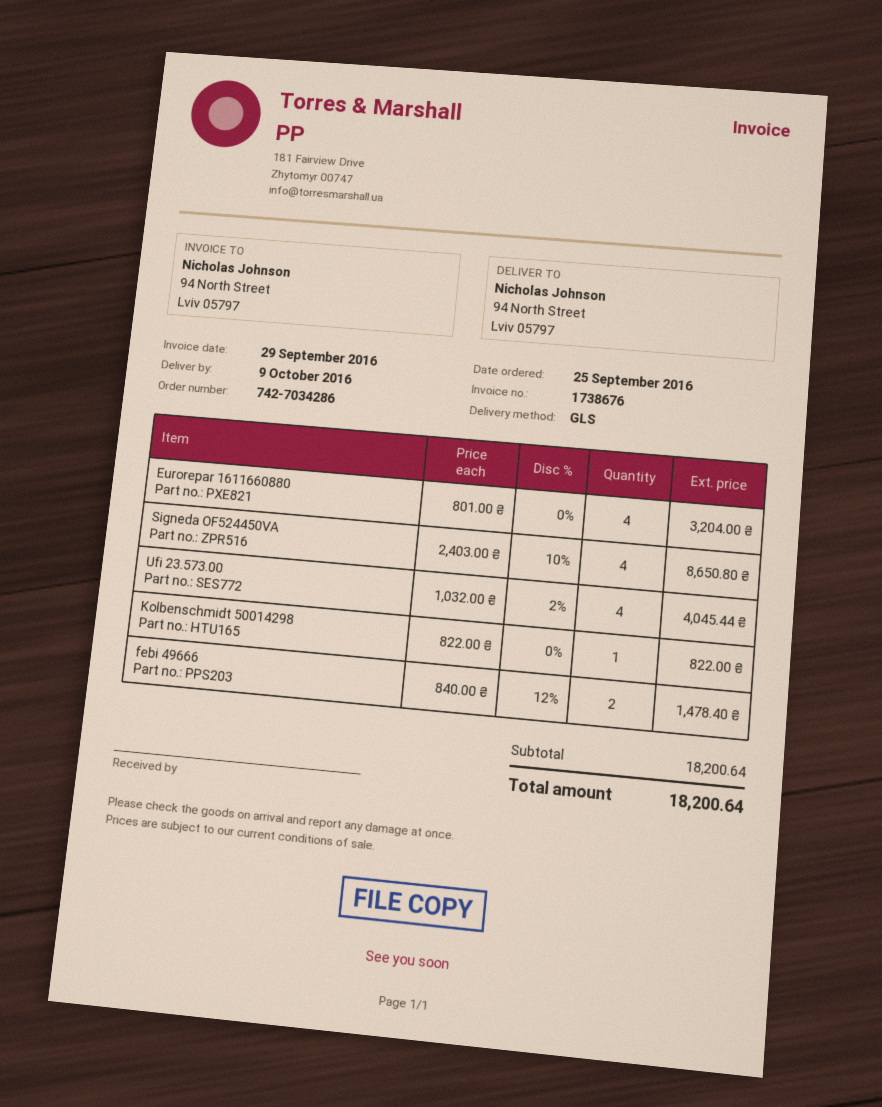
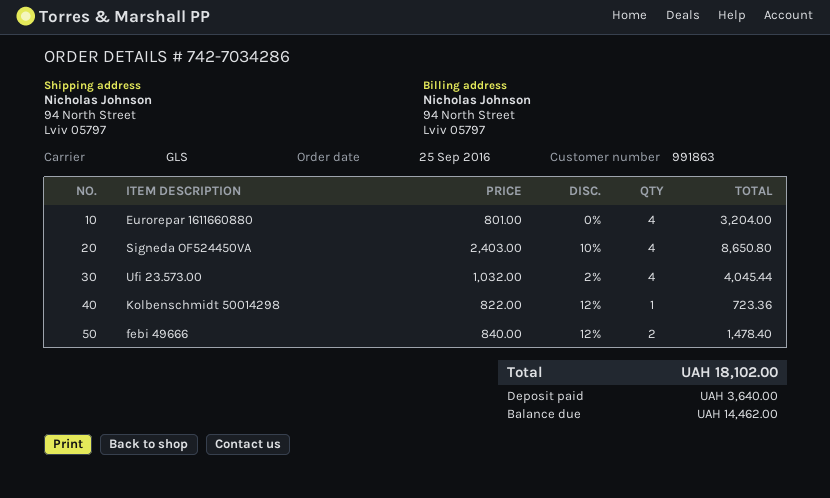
Kolbenschmidt 50014298: 1 x 822.00 = 822.00 -> 1 x 822.00 - 12% = 723.36
total: 18200.64 -> 18102.00

